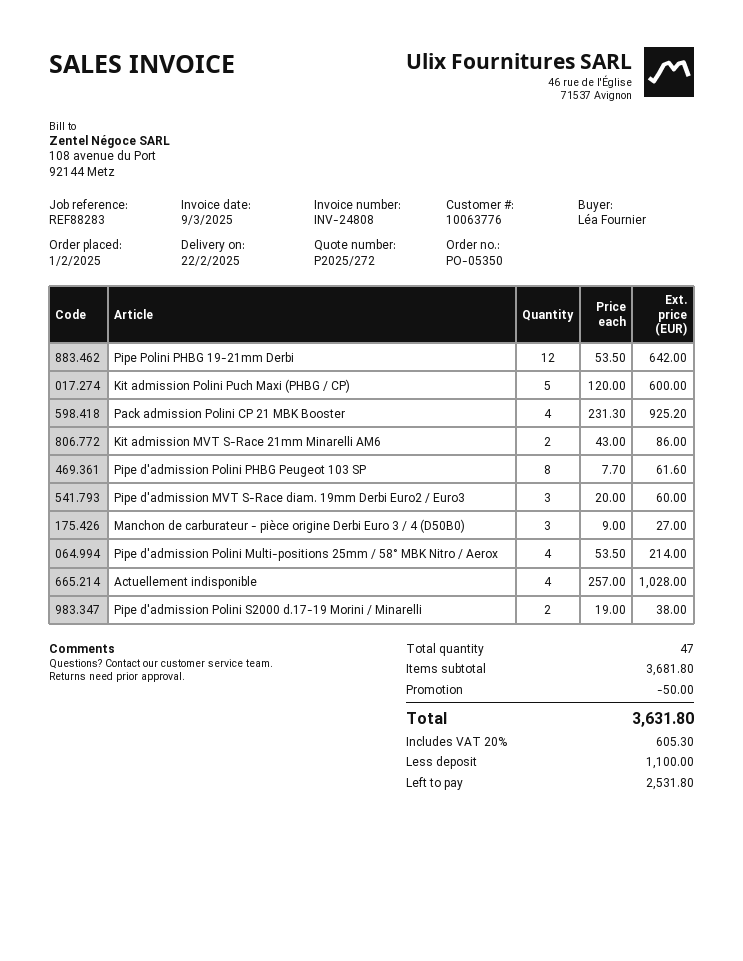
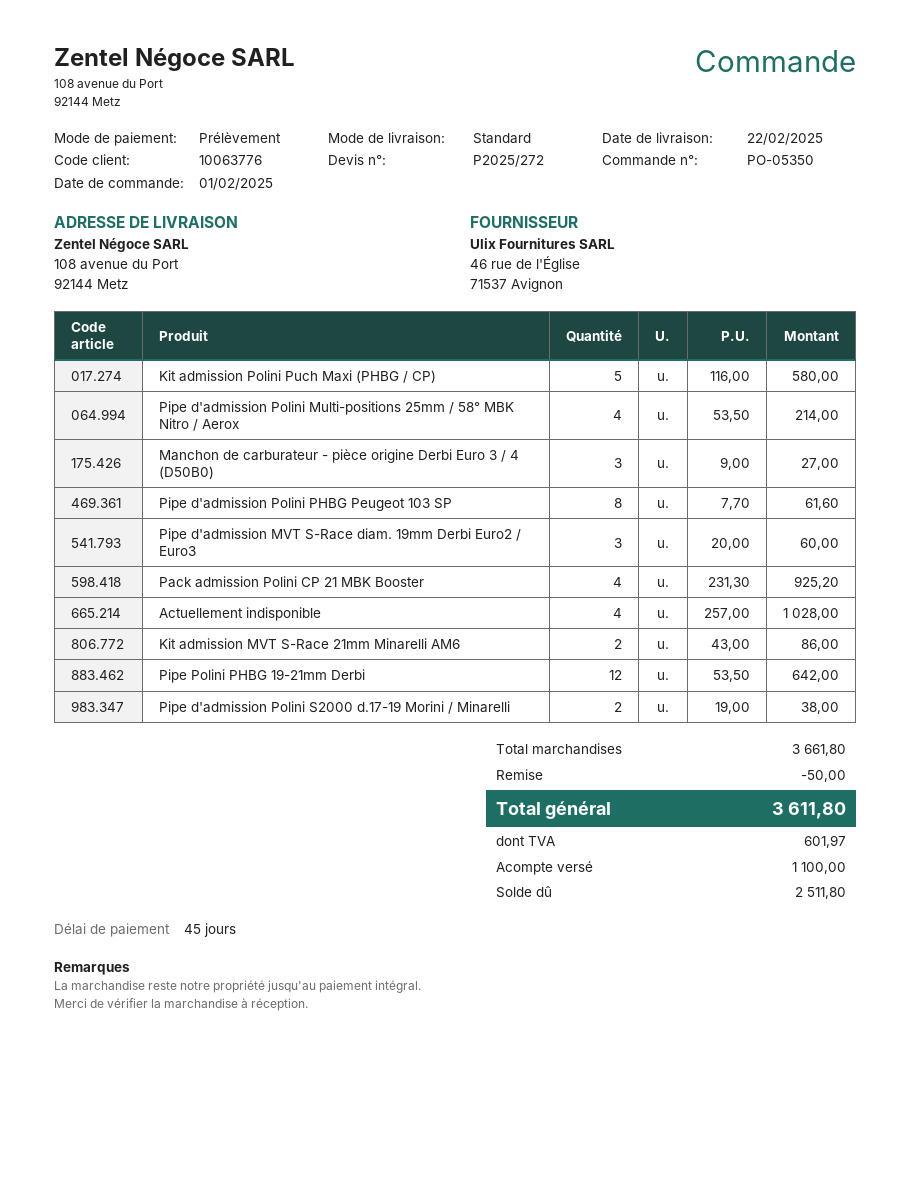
Kit admission Polini Puch Maxi (PHBG / CP): 5 x 120.00 = 600.00 -> 5 x 116.00 = 580.00
subtotal: 3681.80 -> 3661.80
tax: 605.30 -> 601.97
total: 3631.80 -> 3611.80
balance: 2531.80 -> 2511.80

